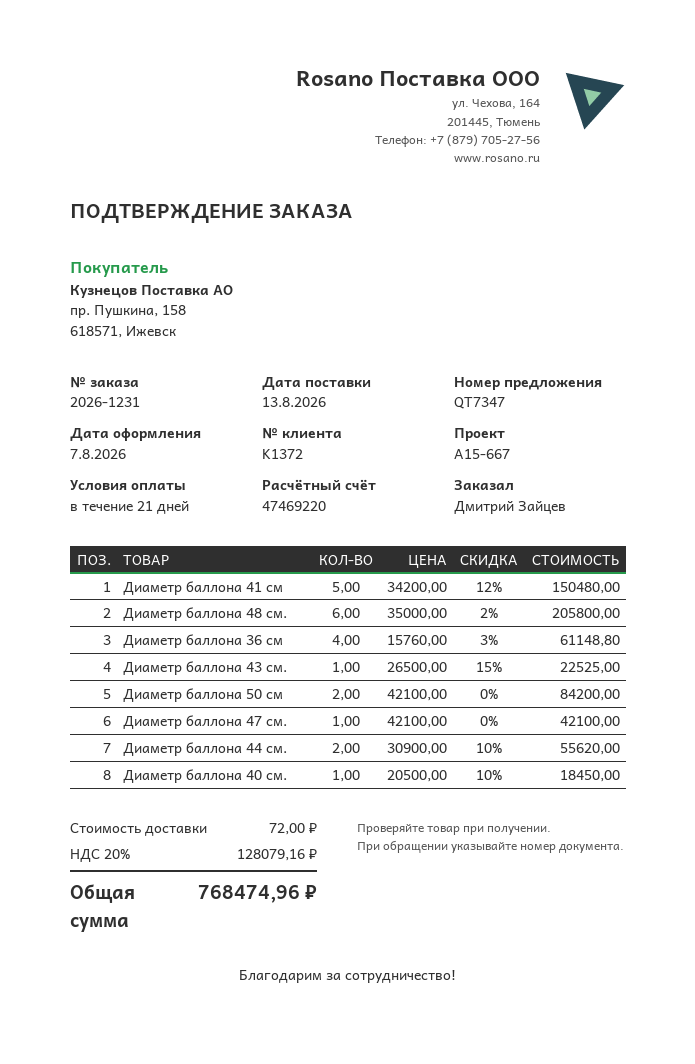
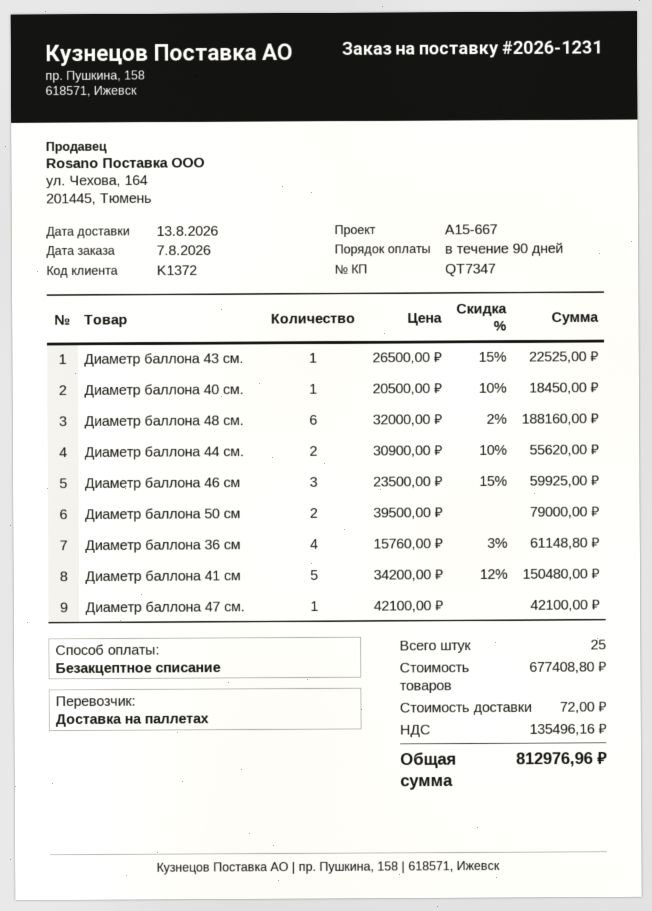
payment terms: 21 days -> 90 days
Диаметр баллона 48 см.: 6 x 35000.00 - 2% = 205800.00 -> 6 x 32000.00 - 2% = 188160.00
Диаметр баллона 50 см: 2 x 42100.00 = 84200.00 -> 2 x 39500.00 = 79000.00
Диаметр баллона 46 см: none -> 3 x 23500.00 - 15% = 59925.00
tax: 128079.16 -> 135496.16
total: 768474.96 -> 812976.96

